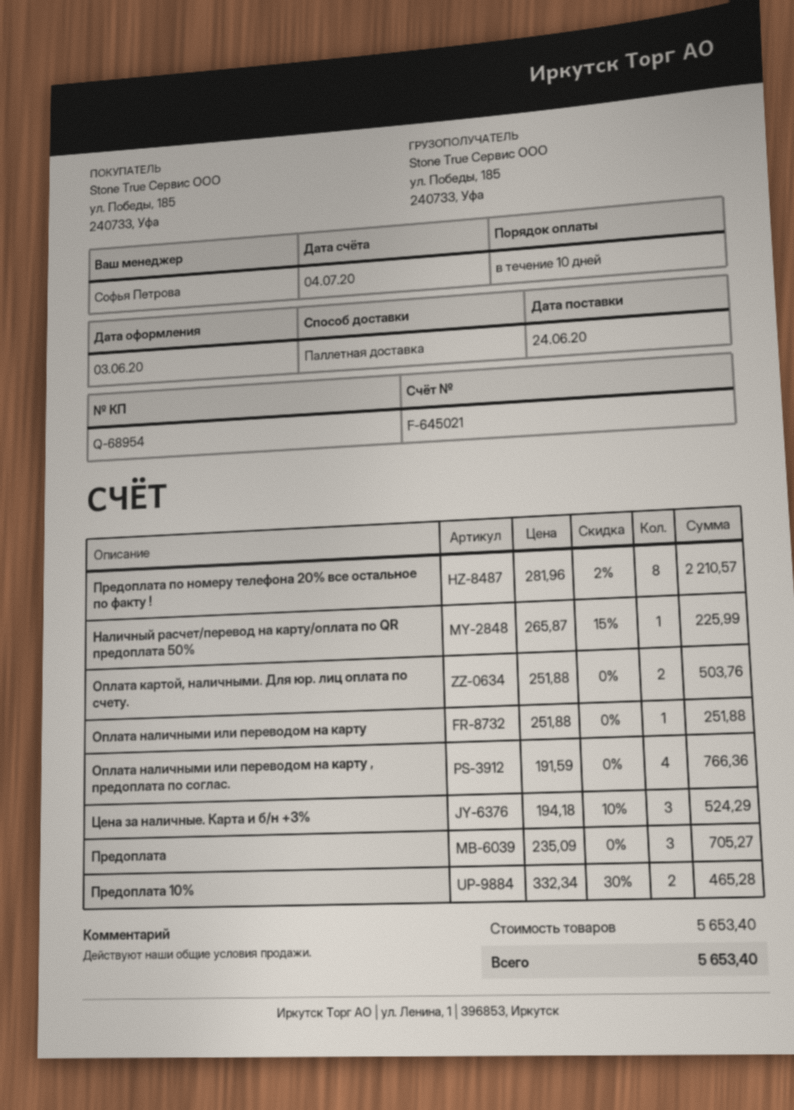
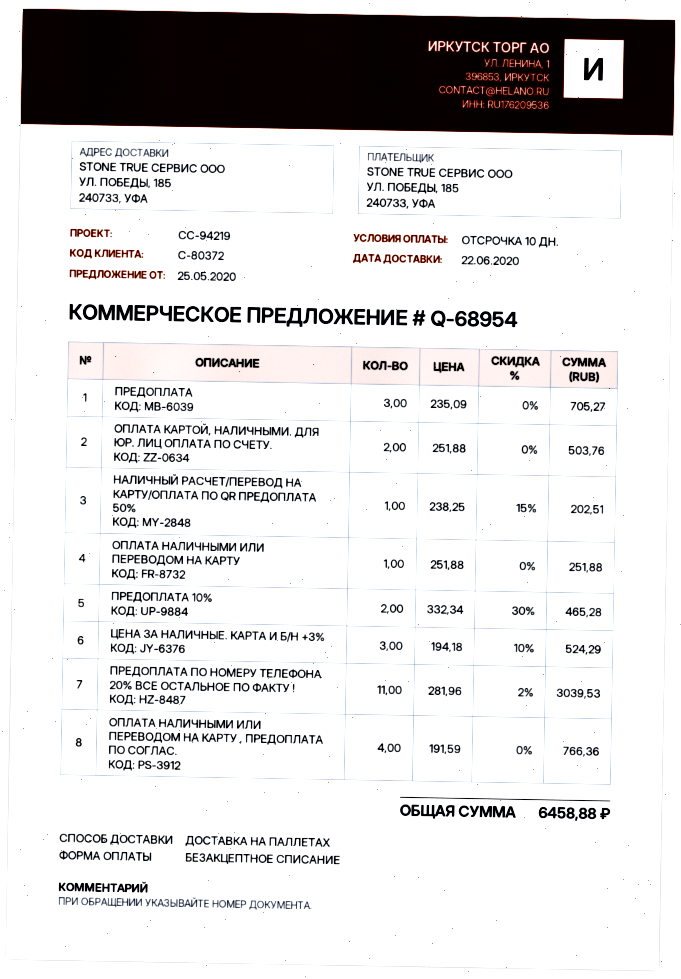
delivery date: 2020-06-24 -> 2020-06-22
Предоплата по номеру телефона 20% все остальное по факту !: 8 x 281.96 - 2% = 2210.57 -> 11 x 281.96 - 2% = 3039.53
Наличный расчет/перевод на карту/оплата по QR предоплата 50%: 1 x 265.87 - 15% = 225.99 -> 1 x 238.25 - 15% = 202.51
total: 5653.40 -> 6458.88

